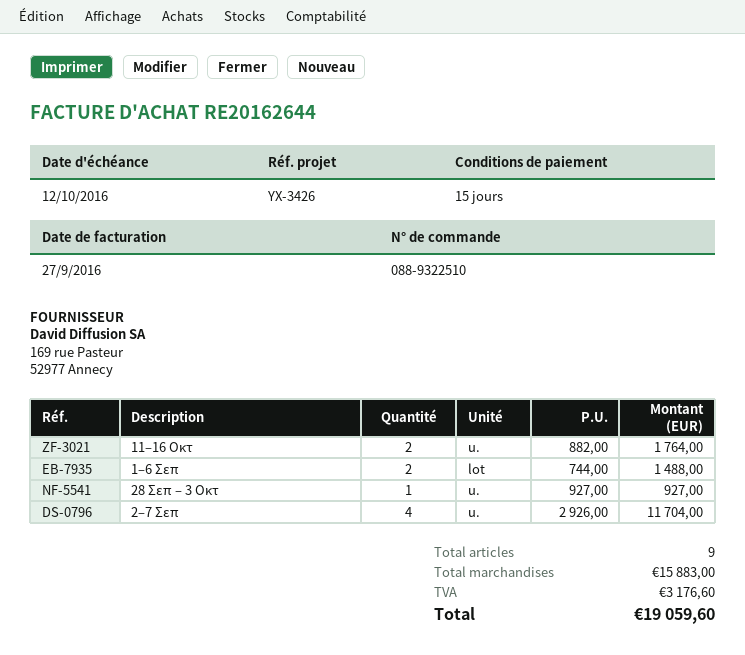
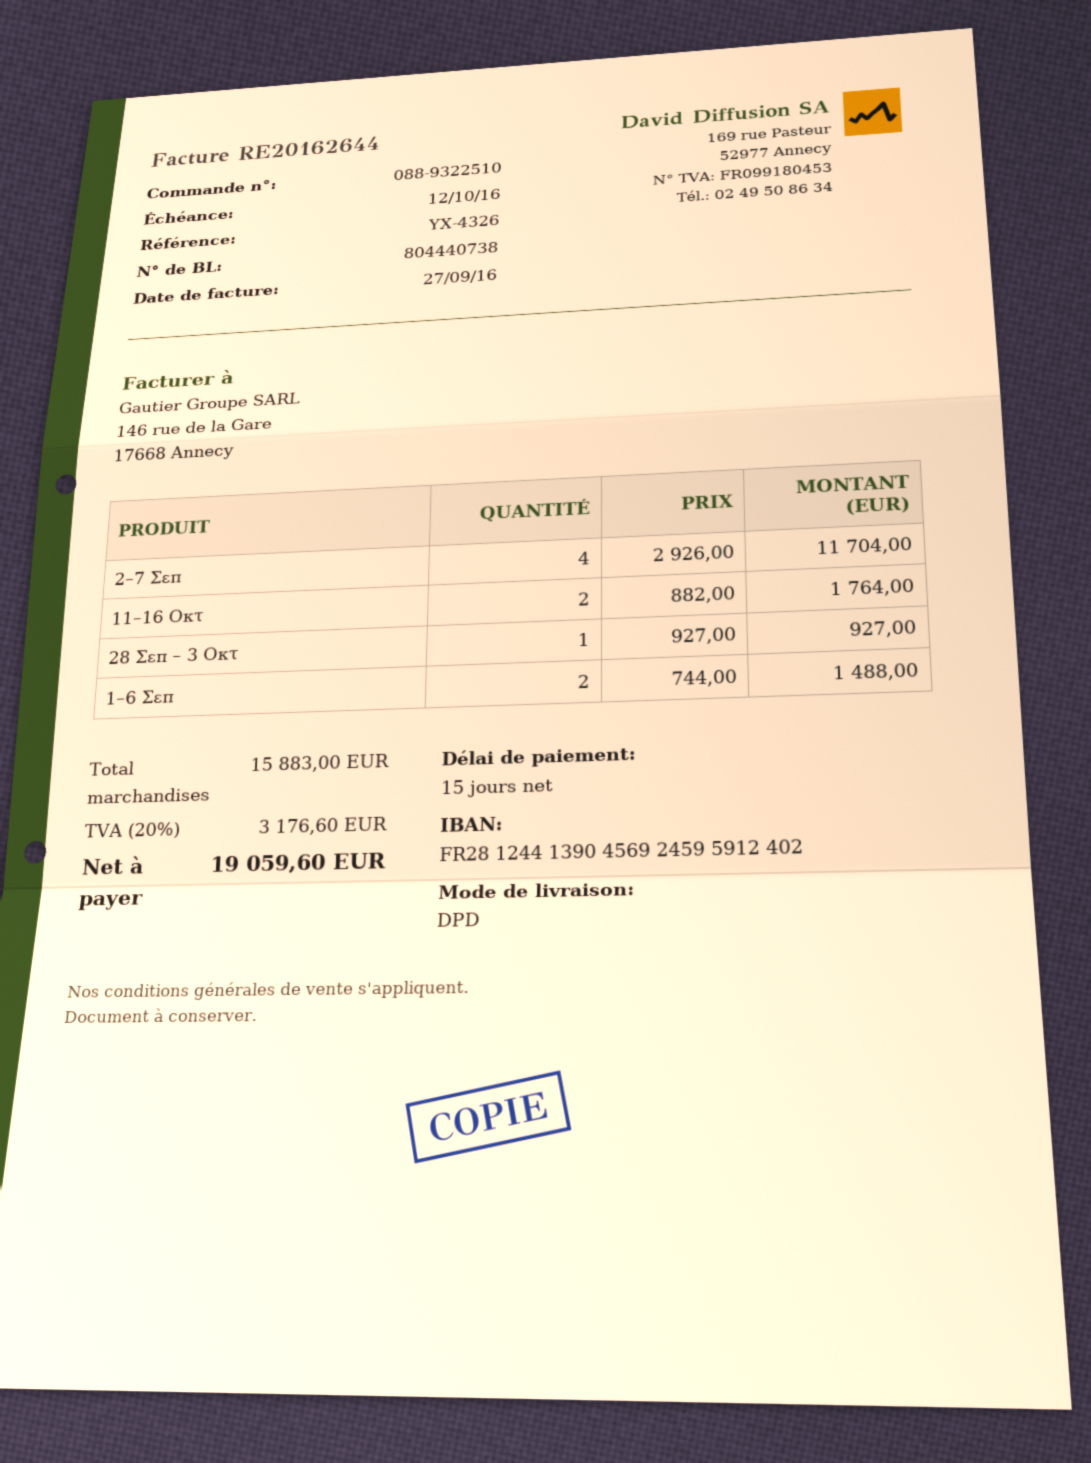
reference: YX-3426 -> YX-4326

